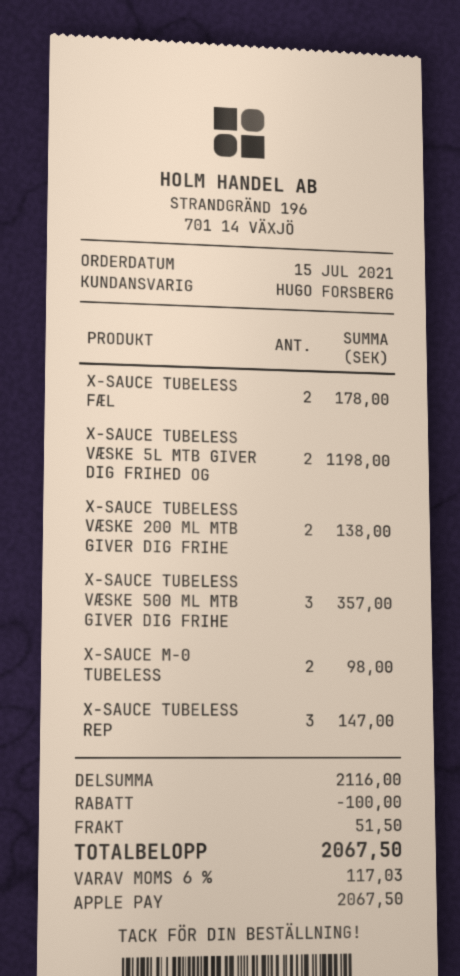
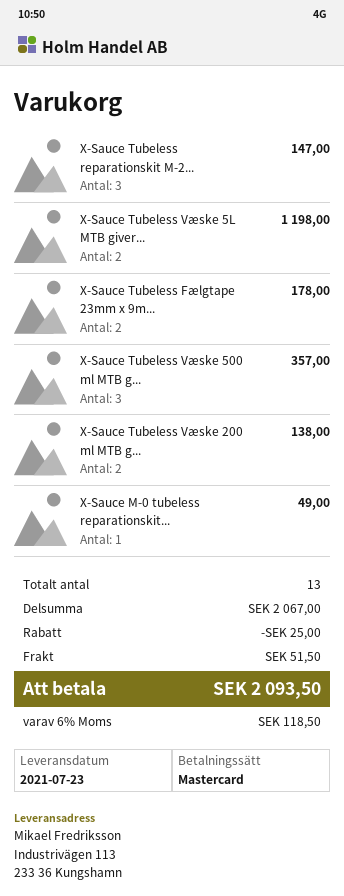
payment method: Apple Pay -> Mastercard
X-SAUCE M-0 TUBELESS: 2 for 98.00 -> 1 for 49.00
subtotal: 2116.00 -> 2067.00
discount: 100.00 -> 25.00
tax: 6% = 117.03 -> 6% = 118.50
total: 2067.50 -> 2093.50

